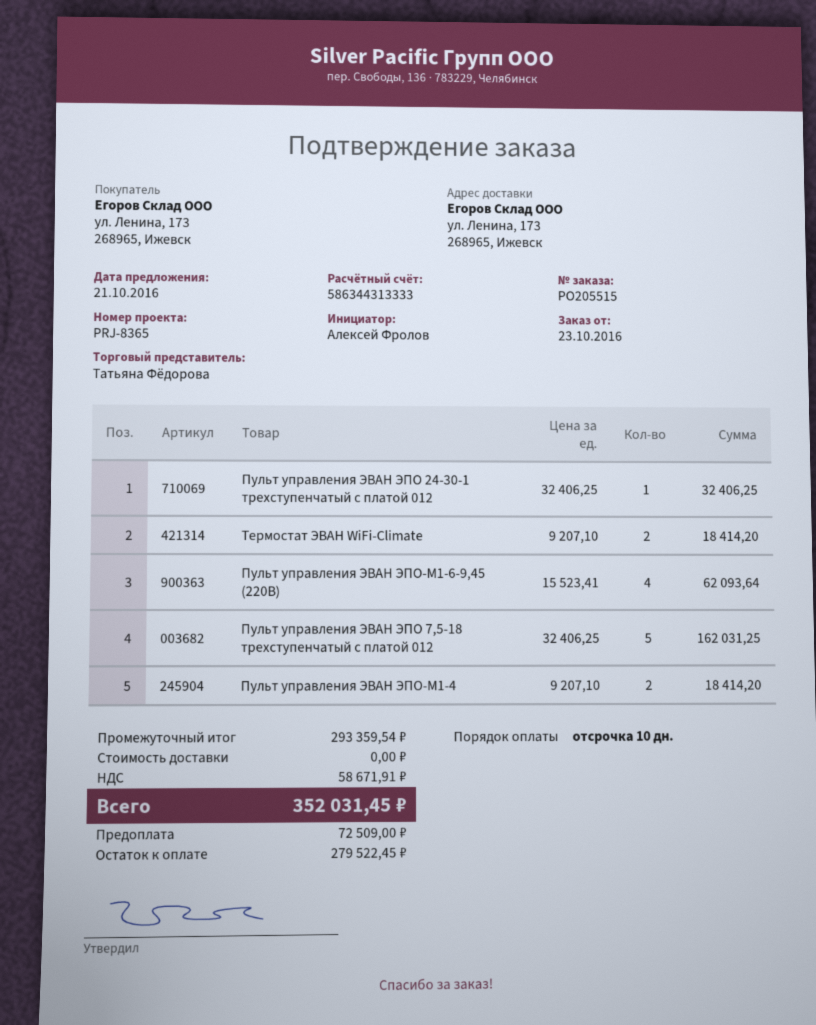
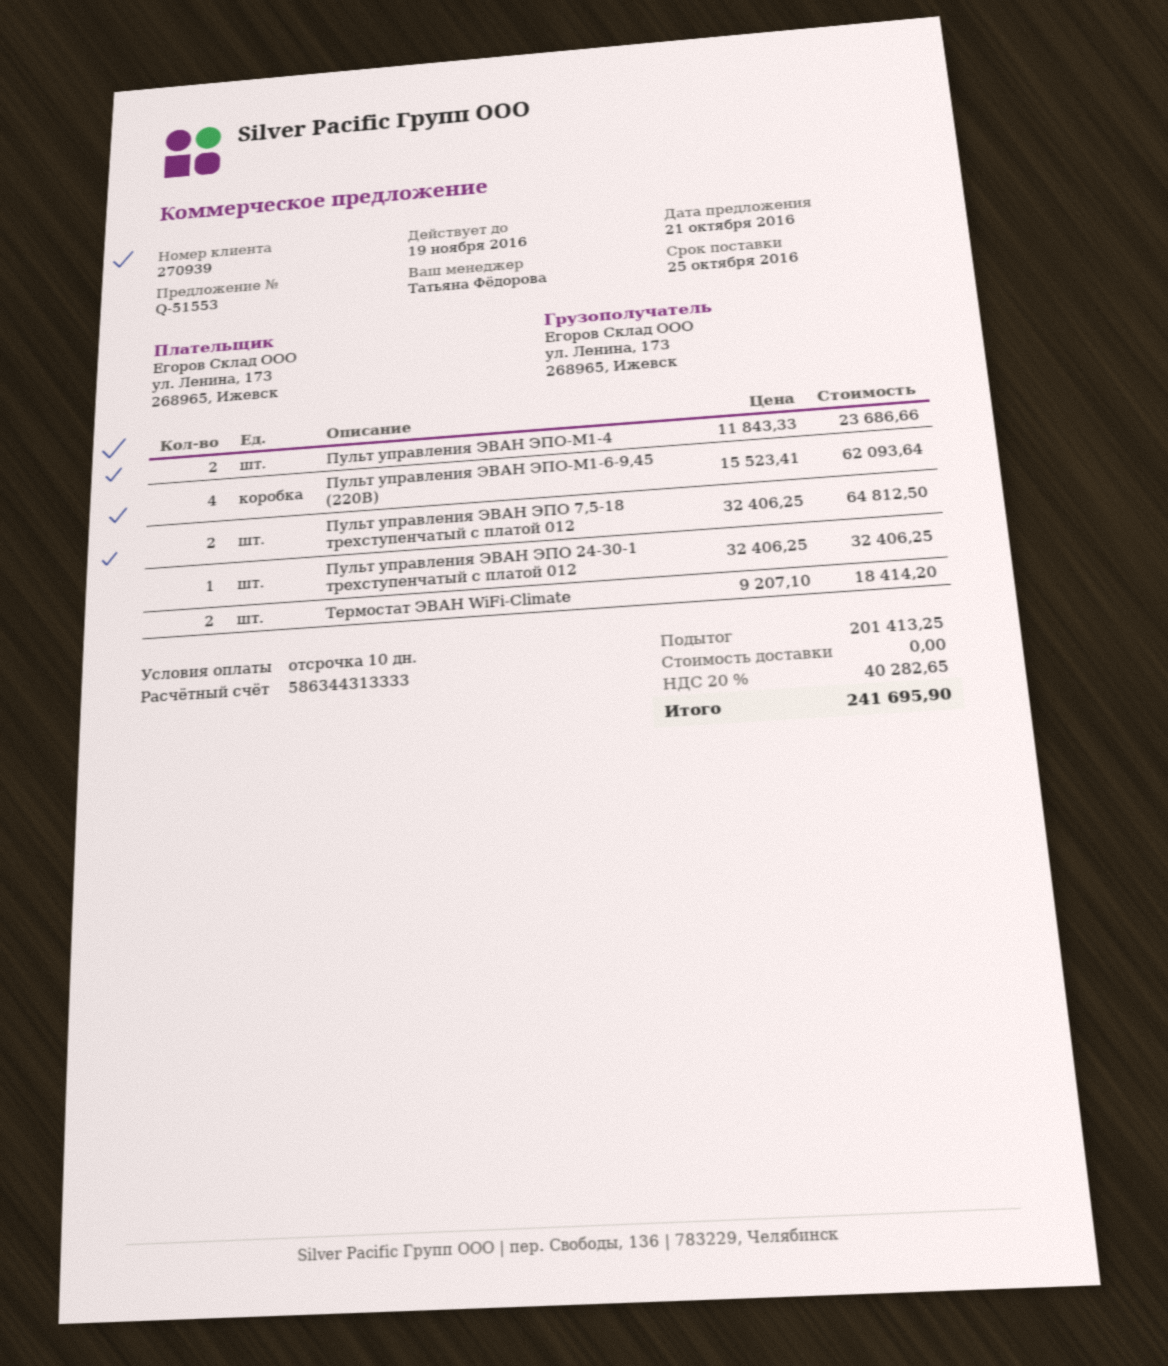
Пульт управления ЭВАН ЭПО 7,5-18 трехступенчатый с платой 012: 5 x 32406.25 = 162031.25 -> 2 x 32406.25 = 64812.50
Пульт управления ЭВАН ЭПО-М1-4: 2 x 9207.10 = 18414.20 -> 2 x 11843.33 = 23686.66
subtotal: 293359.54 -> 201413.25
tax: 58671.91 -> 40282.65
total: 352031.45 -> 241695.90

